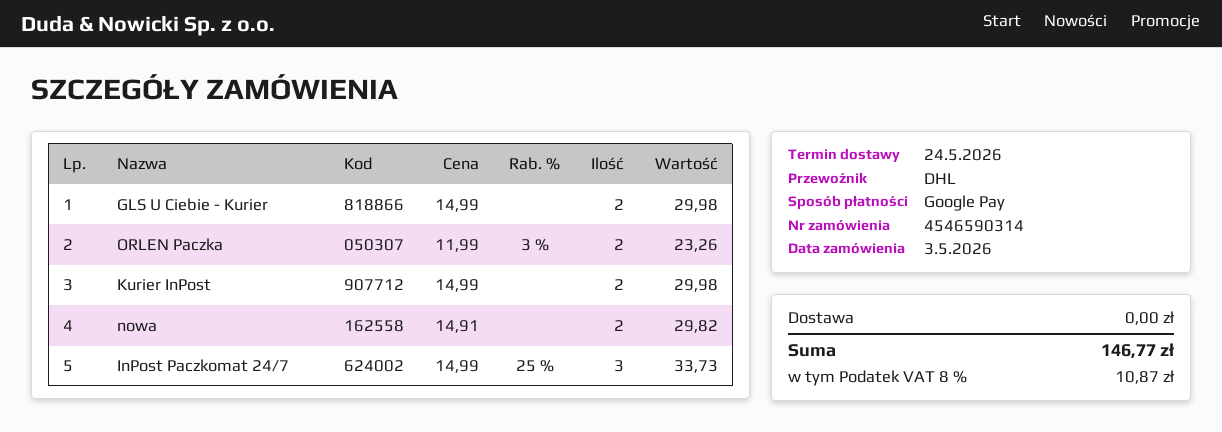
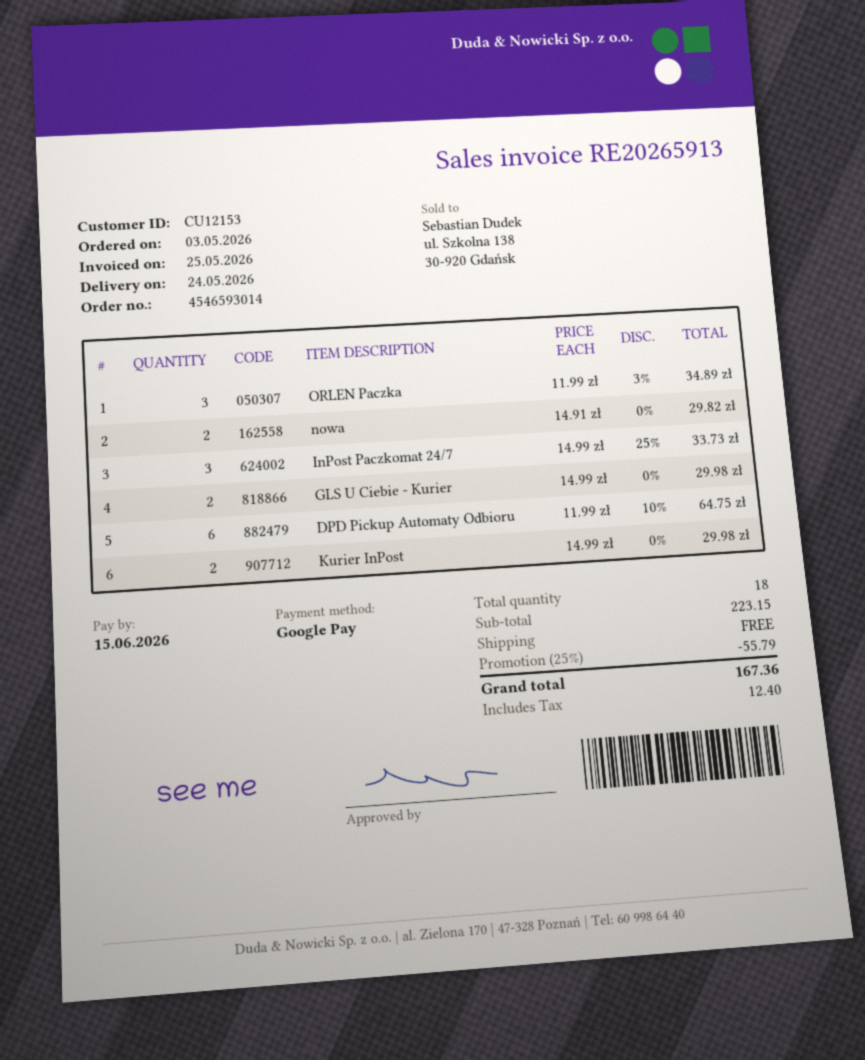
order number: 4546590314 -> 4546593014
ORLEN Paczka: 2 x 11.99 - 3% = 23.26 -> 3 x 11.99 - 3% = 34.89
DPD Pickup Automaty Odbioru: none -> 6 x 11.99 - 10% = 64.75
discount: none -> 25% = 55.79
tax: 10.87 -> 12.40
total: 146.77 -> 167.36

